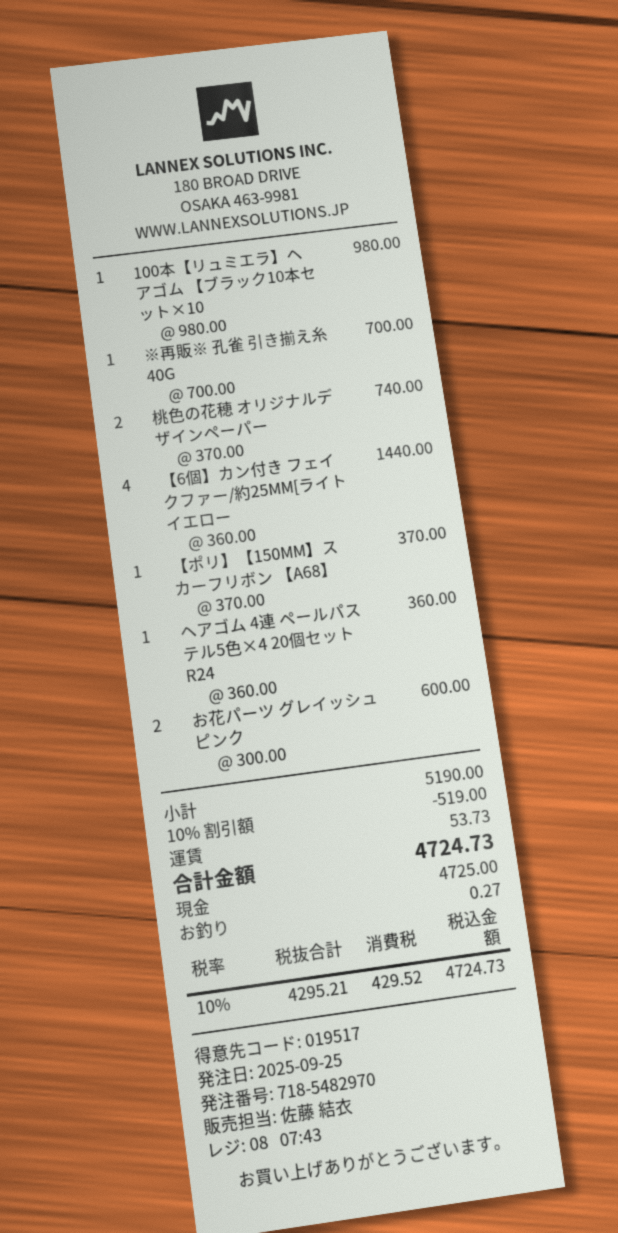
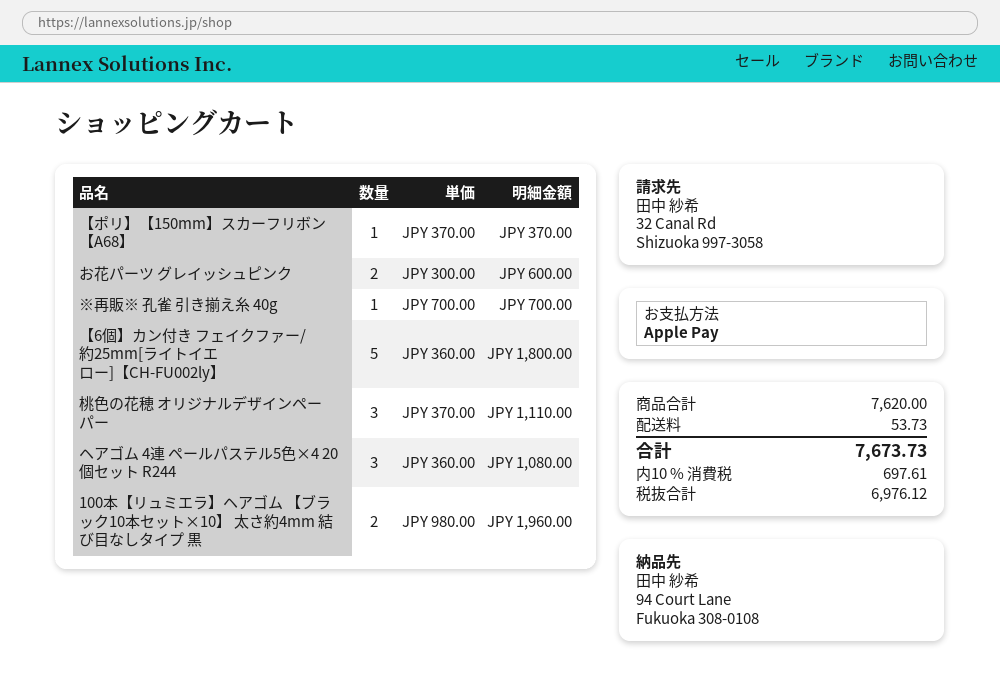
payment method: cash -> Apple Pay
100本【リュミエラ】ヘアゴム 【ブラック10本セット×10: 1 x 980.00 = 980.00 -> 2 x 980.00 = 1960.00
桃色の花穂 オリジナルデザインペーパー: 2 x 370.00 = 740.00 -> 3 x 370.00 = 1110.00
【6個】カン付き フェイクファー/約25MM[ライトイエロー: 4 x 360.00 = 1440.00 -> 5 x 360.00 = 1800.00
ヘアゴム 4連 ペールパステル5色×4 20個セット R24: 1 x 360.00 = 360.00 -> 3 x 360.00 = 1080.00
subtotal: 5190.00 -> 7620.00
discount: 10% = 519.00 -> none
net: 4295.21 -> 6976.12
tax: 10% = 429.52 -> 10% = 697.61
total: 4724.73 -> 7673.73

